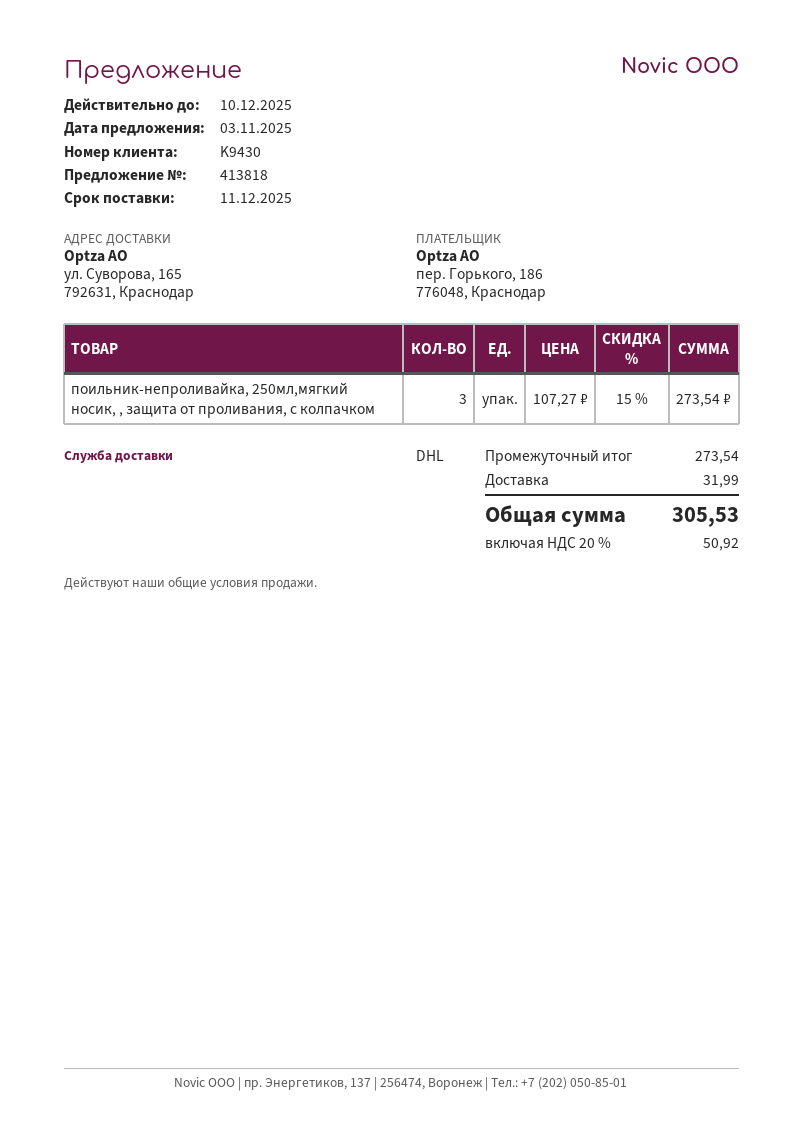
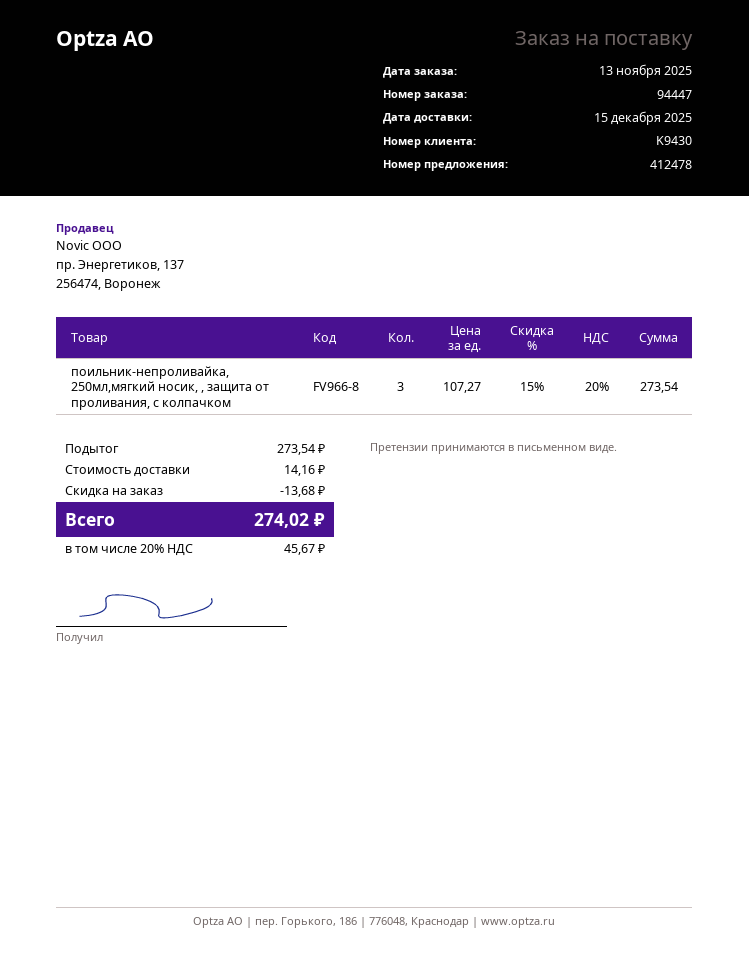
quote number: 413818 -> 412478
delivery date: 2025-12-11 -> 2025-12-15
discount: none -> 13.68
shipping: 31.99 -> 14.16
tax: 20% = 50.92 -> 20% = 45.67
total: 305.53 -> 274.02

